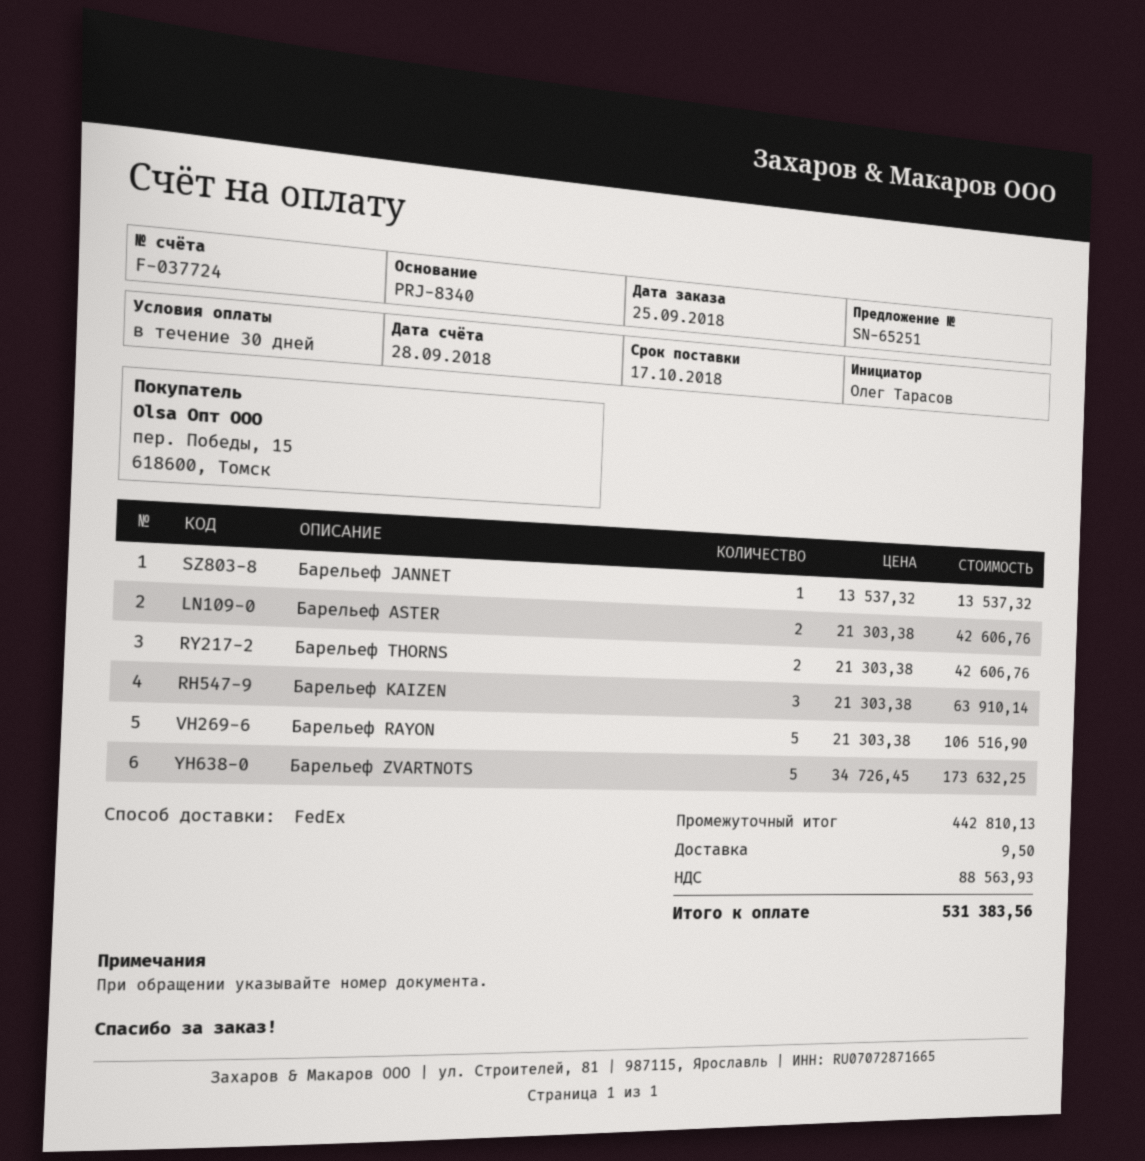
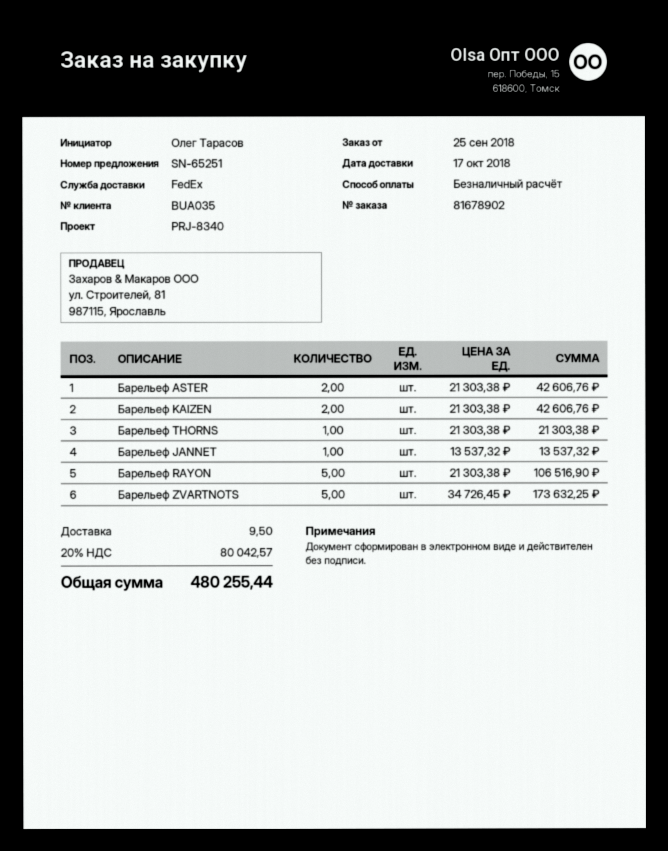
Барельеф THORNS: 2 x 21303.38 = 42606.76 -> 1 x 21303.38 = 21303.38
Барельеф KAIZEN: 3 x 21303.38 = 63910.14 -> 2 x 21303.38 = 42606.76
tax: 88563.93 -> 80042.57
total: 531383.56 -> 480255.44

